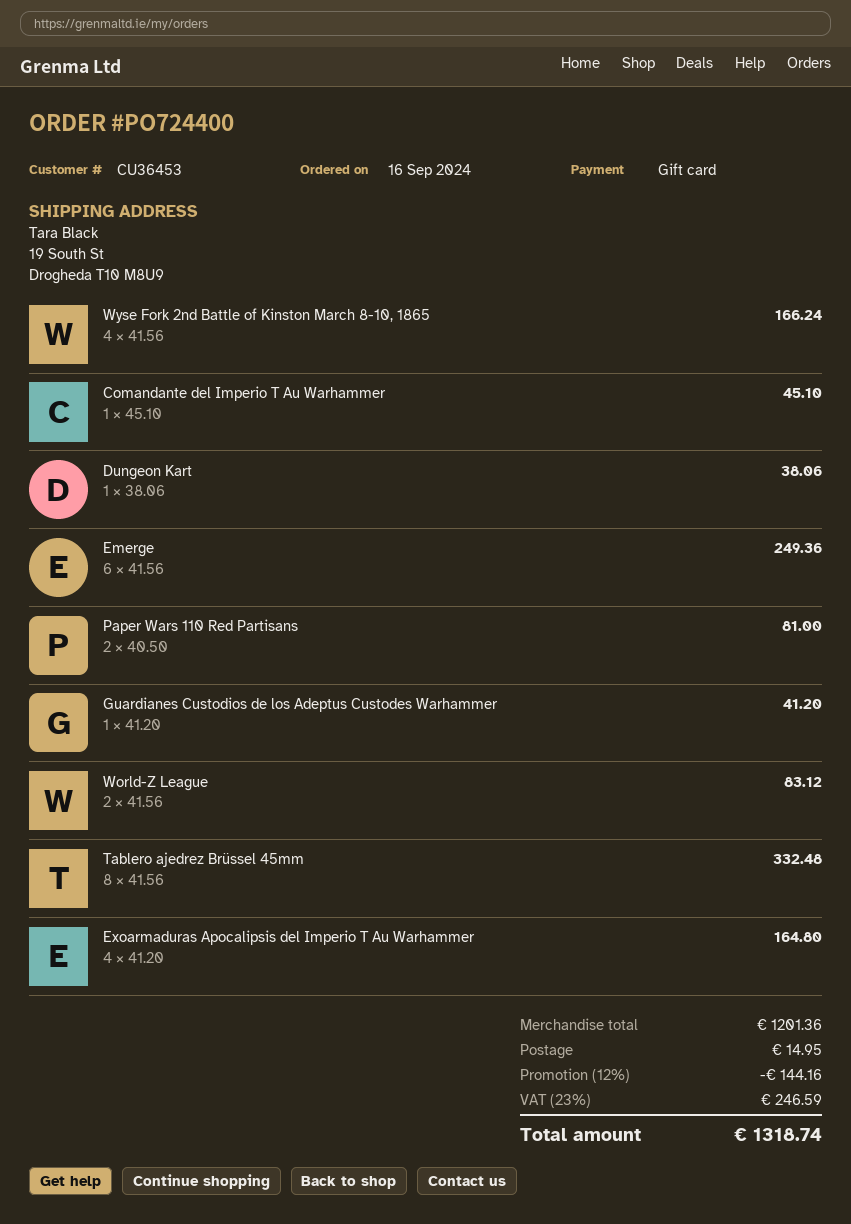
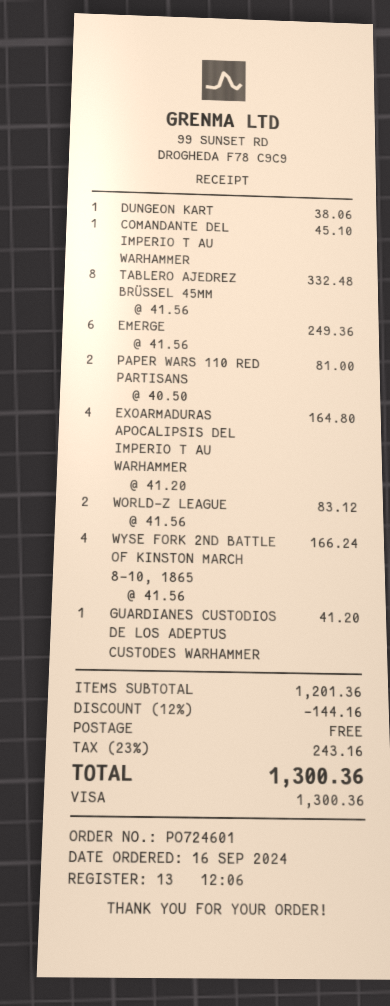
order number: PO724400 -> PO724601
payment method: gift card -> Visa
shipping: 14.95 -> 0.00
tax: 23% = 246.59 -> 23% = 243.16
total: 1318.74 -> 1300.36

